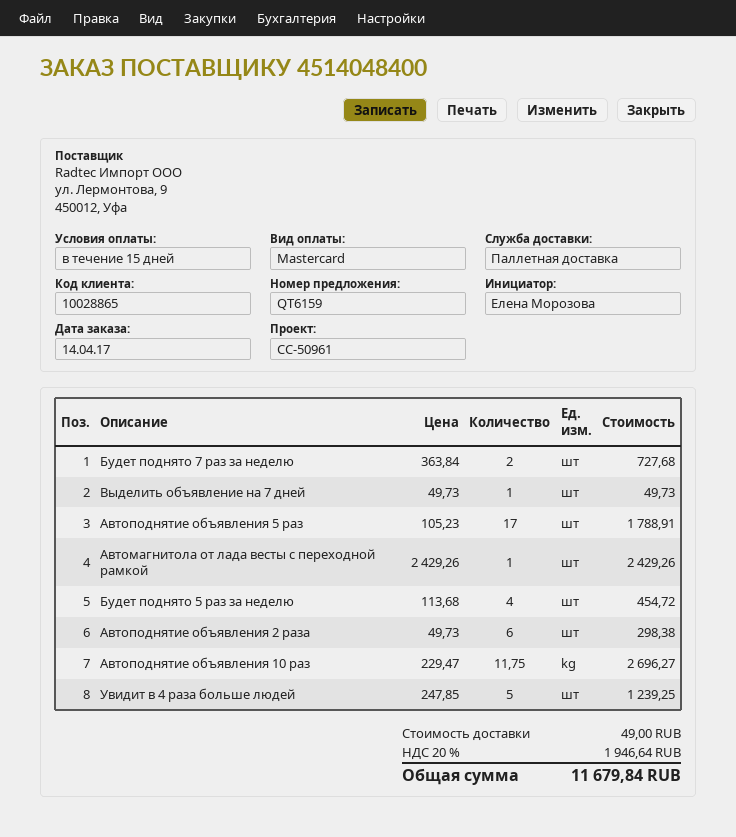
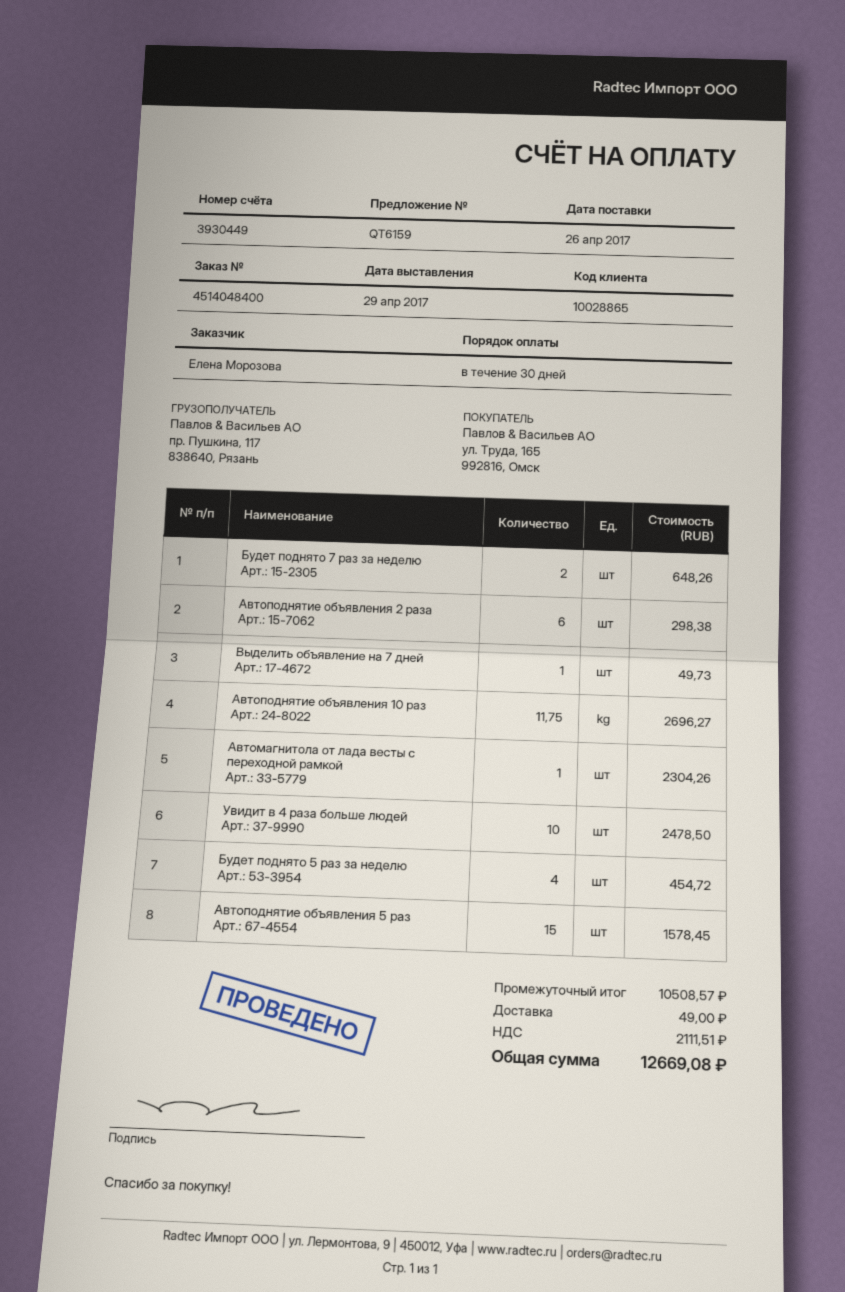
payment terms: 15 days -> 30 days
Будет поднято 7 раз за неделю: 2 for 727.68 -> 2 for 648.26
Автоподнятие объявления 5 раз: 17 for 1788.91 -> 15 for 1578.45
Автомагнитола от лада весты с переходной рамкой: 1 for 2429.26 -> 1 for 2304.26
Увидит в 4 раза больше людей: 5 for 1239.25 -> 10 for 2478.50
tax: 1946.64 -> 2111.51
total: 11679.84 -> 12669.08

